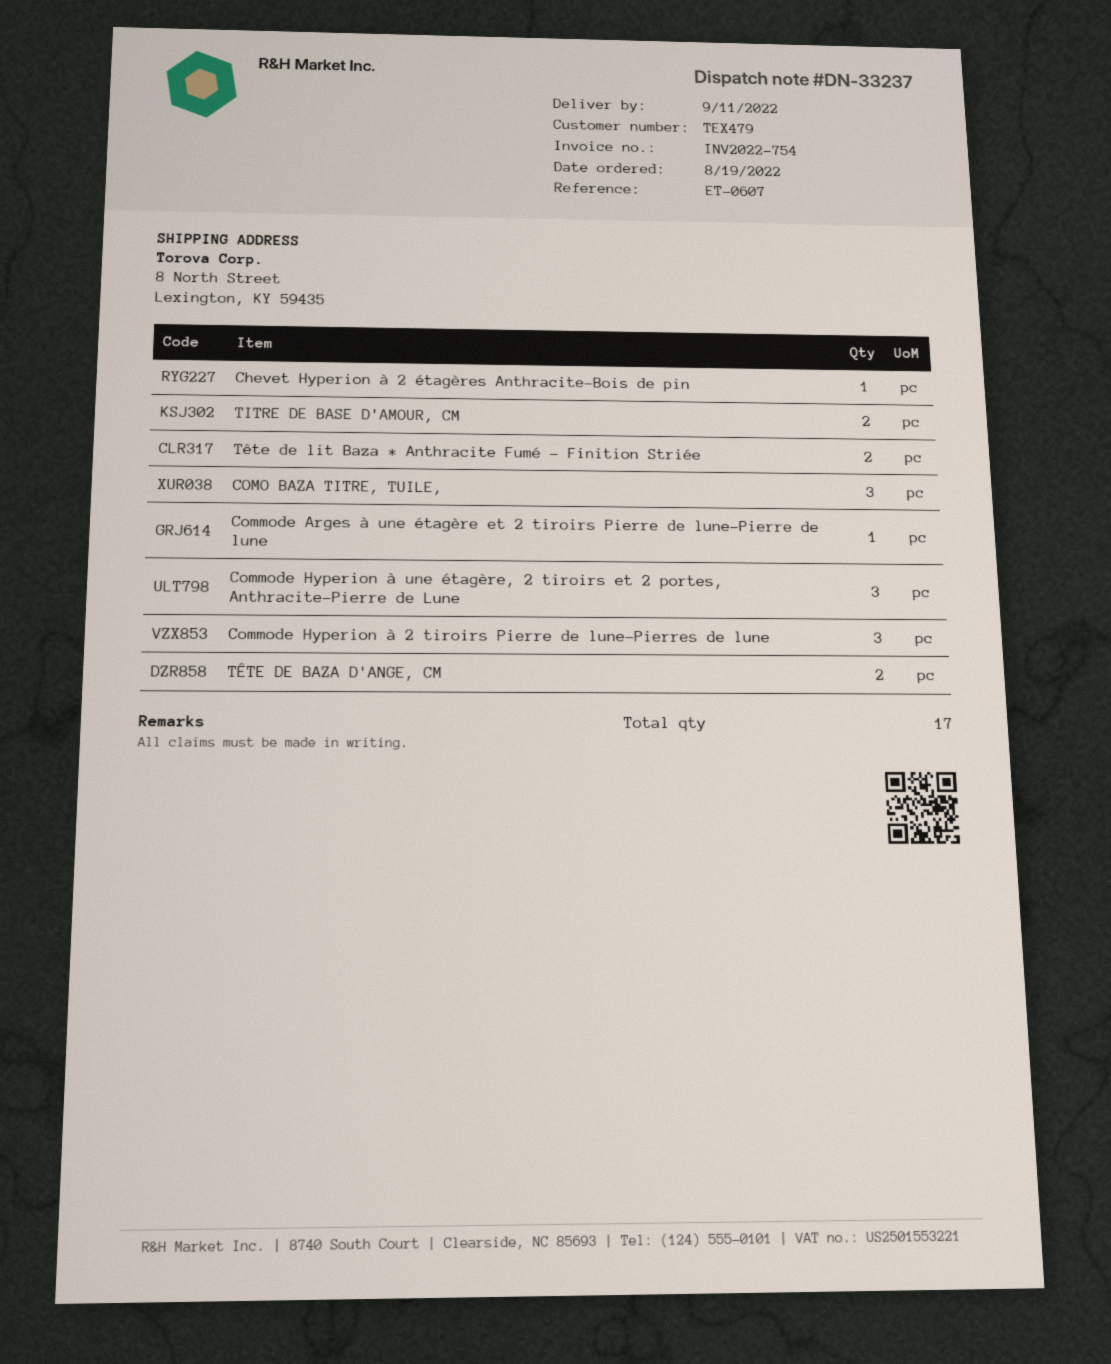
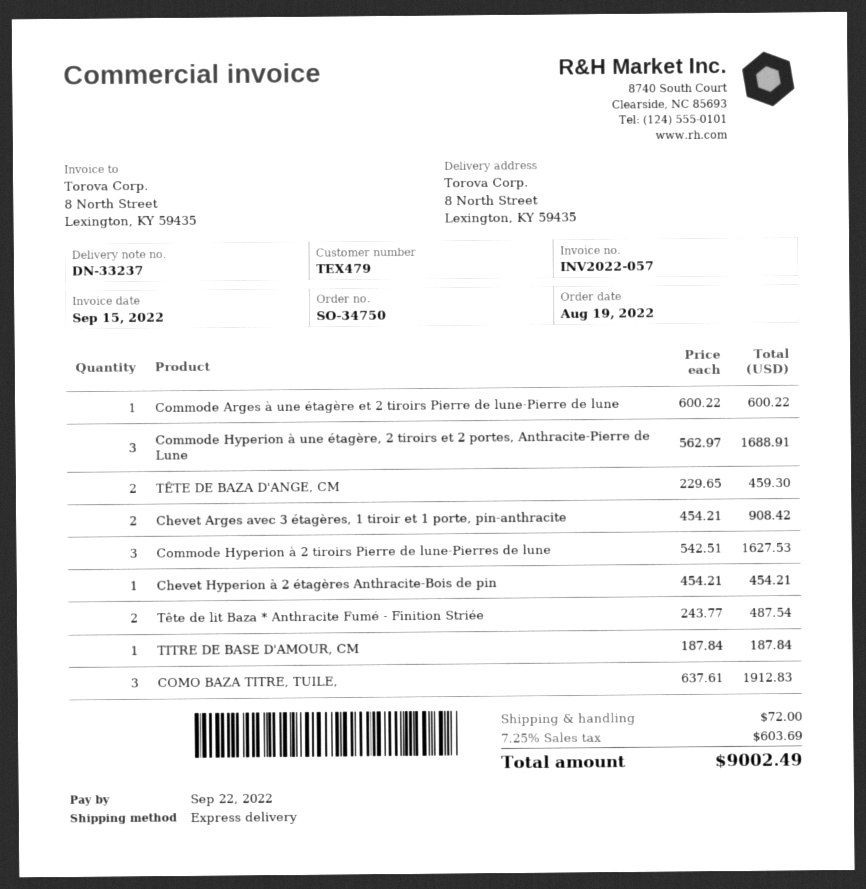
invoice number: INV2022-754 -> INV2022-057
TITRE DE BASE D'AMOUR, CM: 2 -> 1
Chevet Arges avec 3 étagères, 1 tiroir et 1 porte, pin-anthracite: none -> 2

